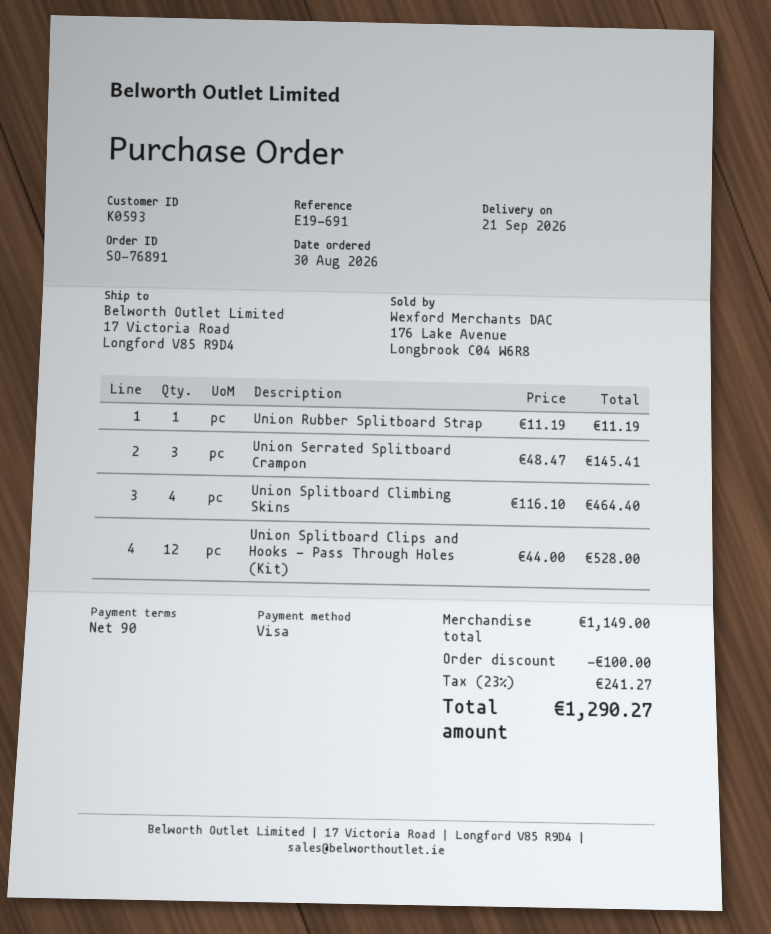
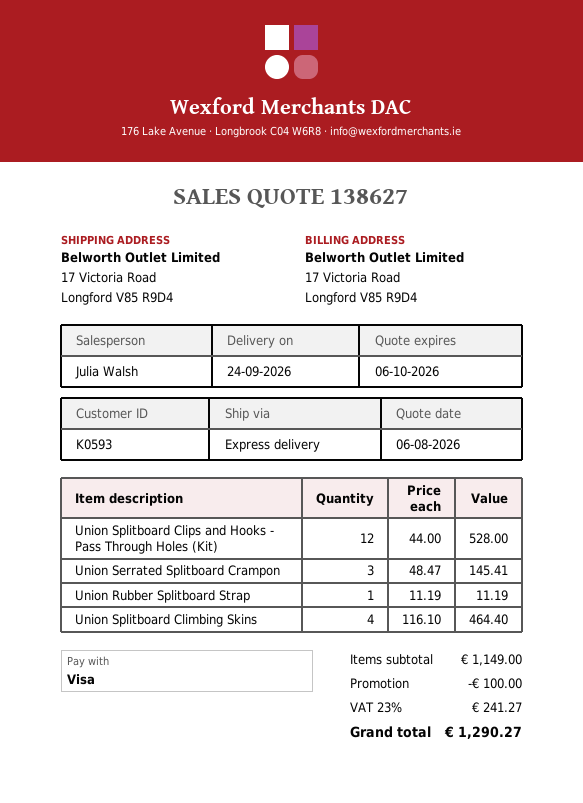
delivery date: 2026-09-21 -> 2026-09-24

